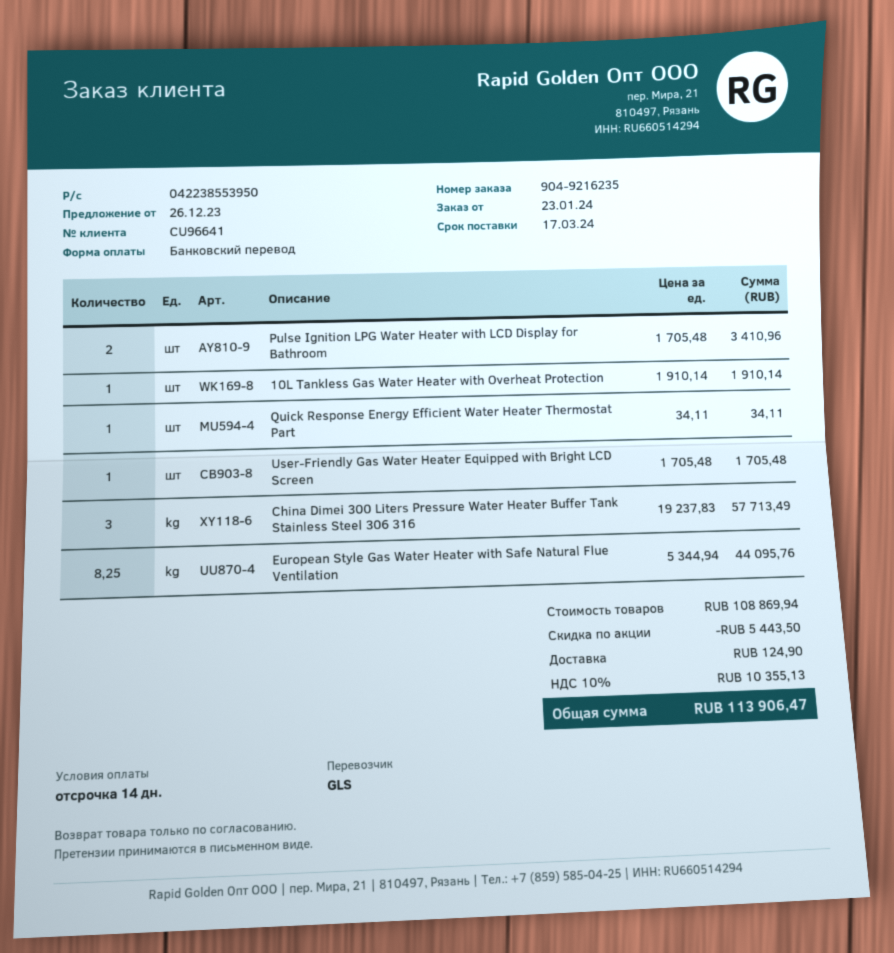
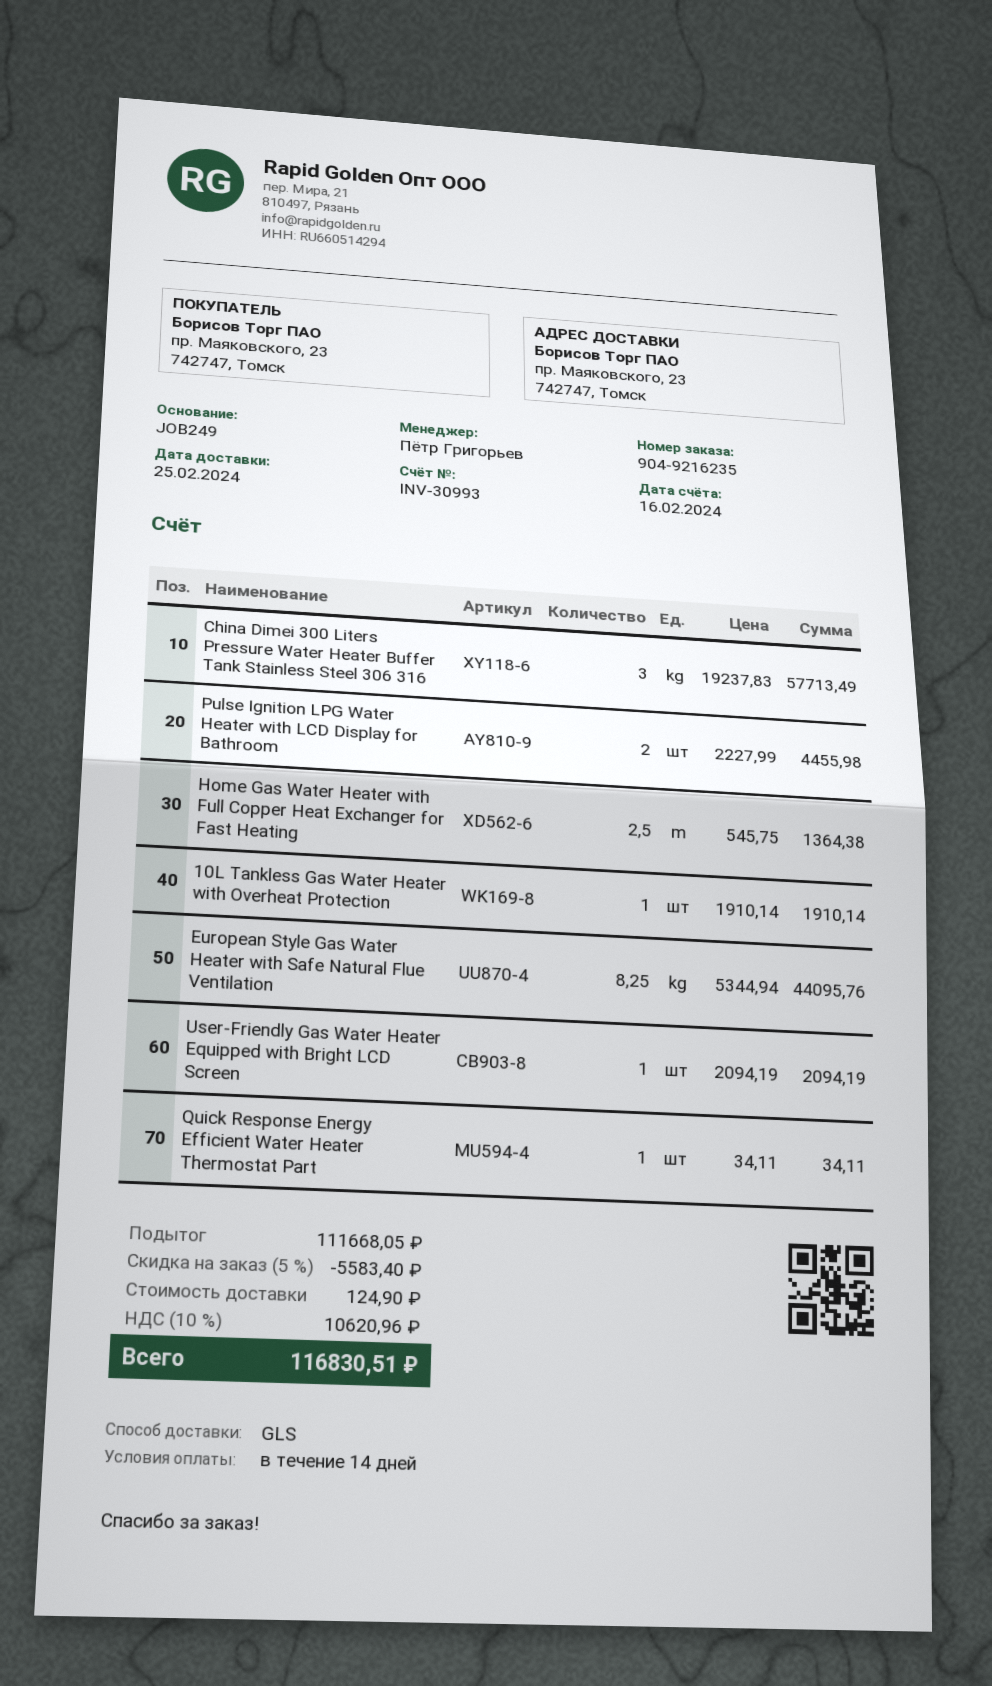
delivery date: 2024-03-17 -> 2024-02-25
Pulse Ignition LPG Water Heater with LCD Display for Bathroom: 2 x 1705.48 = 3410.96 -> 2 x 2227.99 = 4455.98
User-Friendly Gas Water Heater Equipped with Bright LCD Screen: 1 x 1705.48 = 1705.48 -> 1 x 2094.19 = 2094.19
Home Gas Water Heater with Full Copper Heat Exchanger for Fast Heating: none -> 2.5 x 545.75 = 1364.38
subtotal: 108869.94 -> 111668.05
discount: 5443.50 -> 5583.40
tax: 10% = 10355.13 -> 10% = 10620.96
total: 113906.47 -> 116830.51

